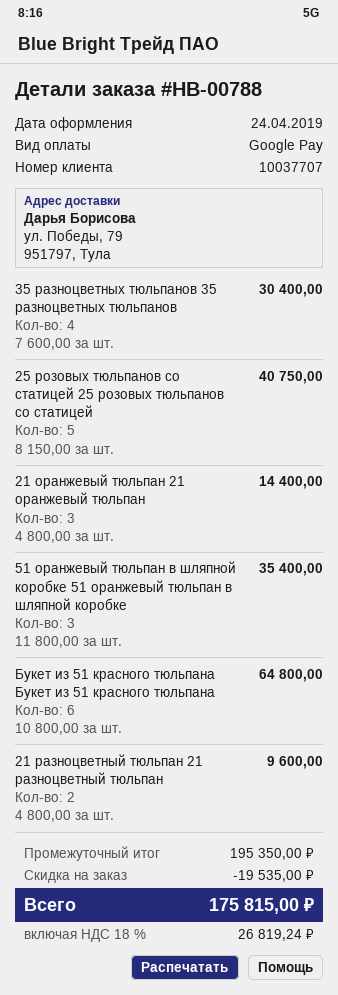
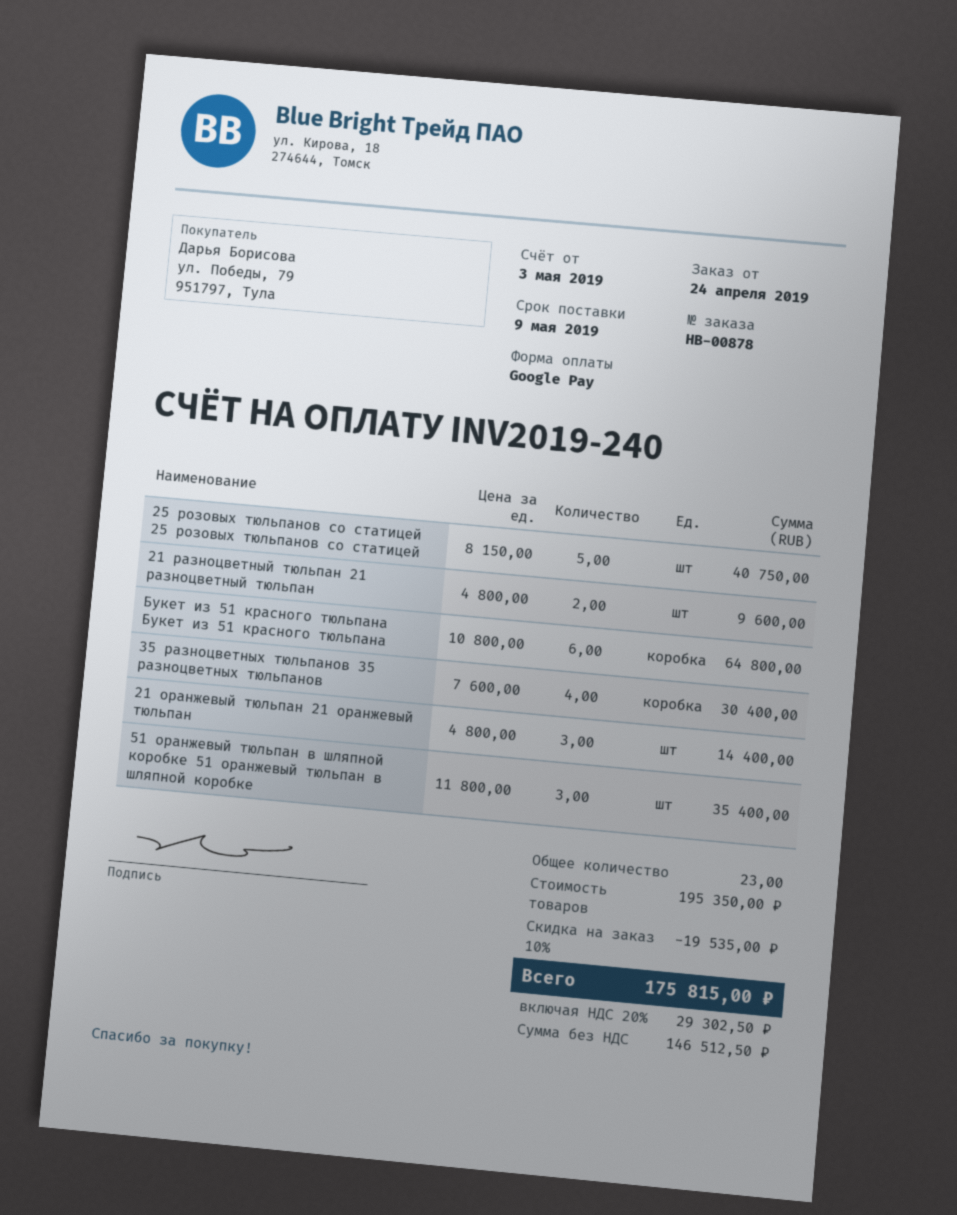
order number: HB-00788 -> HB-00878
tax: 18% = 26819.24 -> 20% = 29302.50

